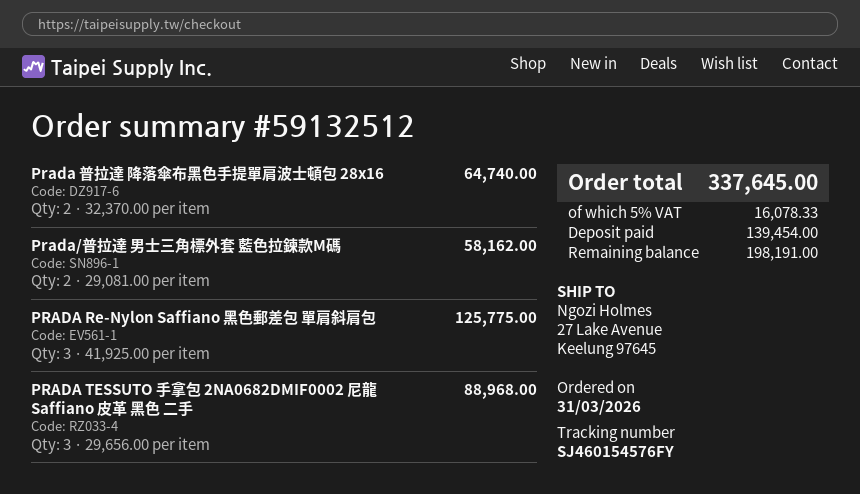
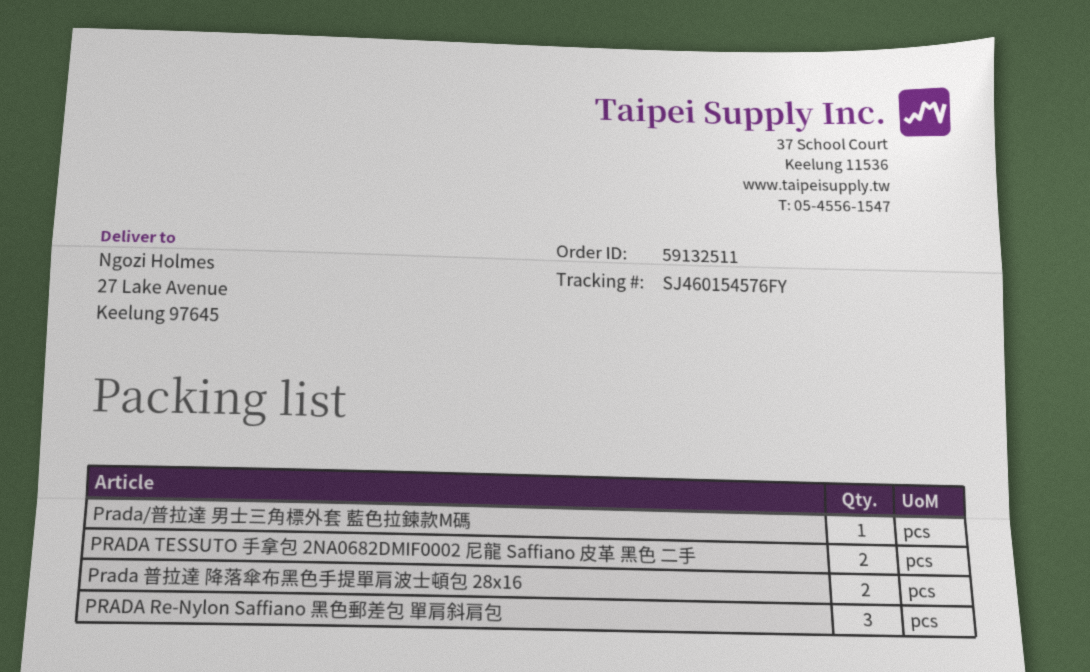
order number: 59132512 -> 59132511
Prada/普拉達 男士三角標外套 藍色拉鍊款M碼: 2 -> 1
PRADA TESSUTO 手拿包 2NA0682DMIF0002 尼龍 Saffiano 皮革 黑色 二手: 3 -> 2

